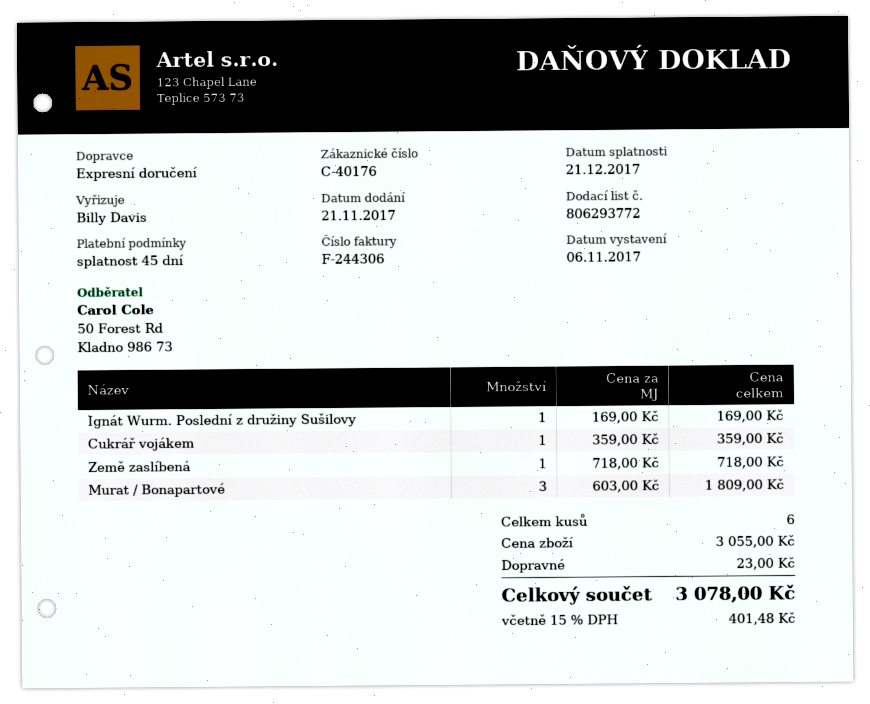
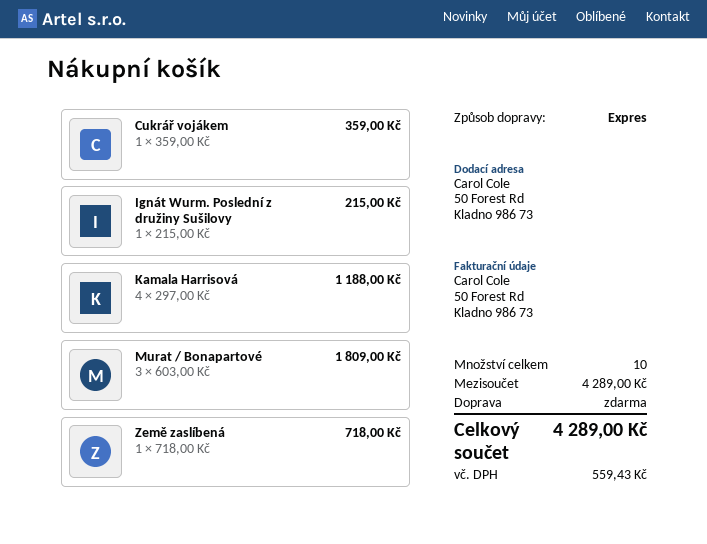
Ignát Wurm. Poslední z družiny Sušilovy: 1 x 169.00 = 169.00 -> 1 x 215.00 = 215.00
Kamala Harrisová: none -> 4 x 297.00 = 1188.00
total quantity: 6 -> 10
subtotal: 3055.00 -> 4289.00
shipping: 23.00 -> 0.00
tax: 401.48 -> 559.43
total: 3078.00 -> 4289.00

